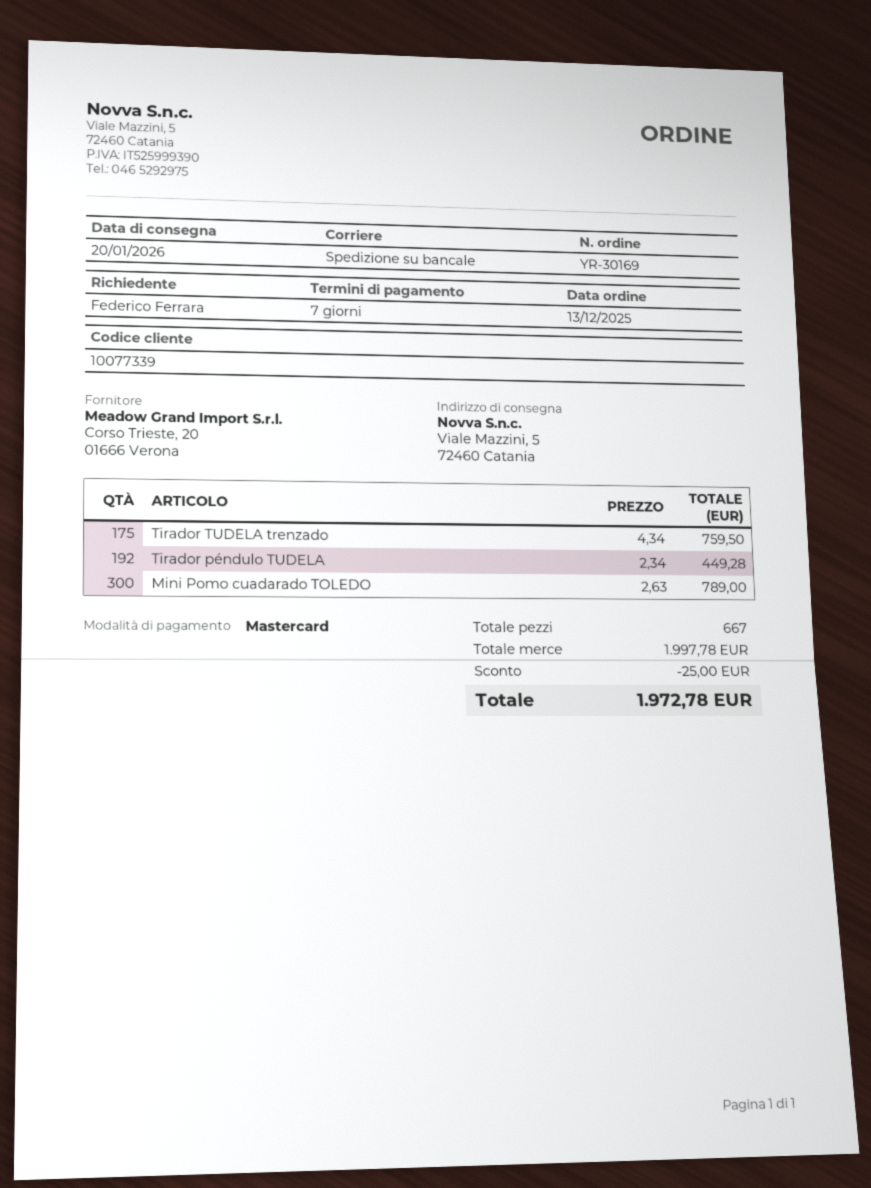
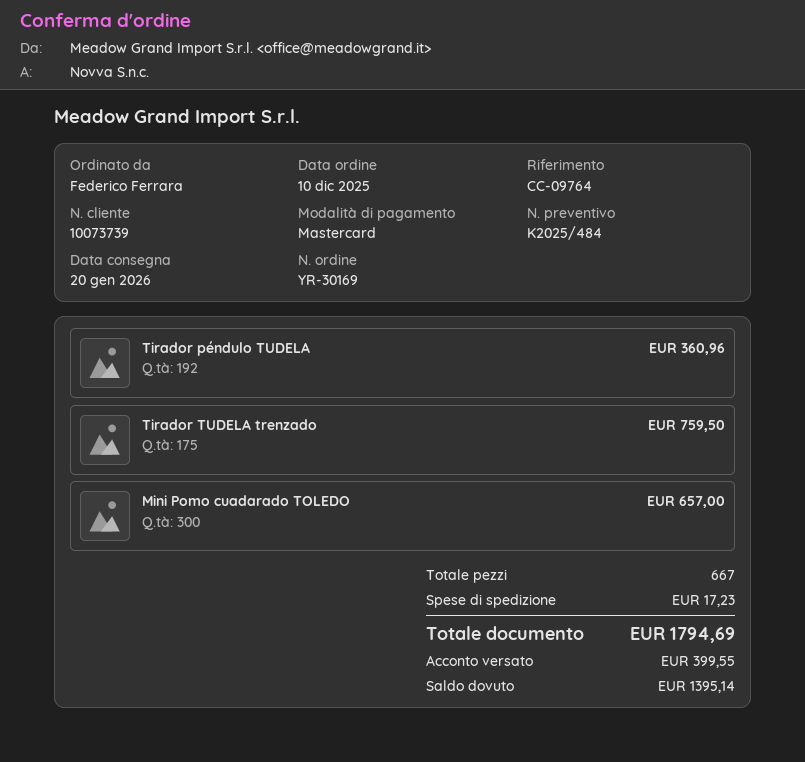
order date: 2025-12-13 -> 2025-12-10
customer number: 10077339 -> 10073739
Tirador péndulo TUDELA: 192 for 449.28 -> 192 for 360.96
Mini Pomo cuadarado TOLEDO: 300 for 789.00 -> 300 for 657.00
discount: 25.00 -> none
shipping: none -> 17.23
total: 1972.78 -> 1794.69

